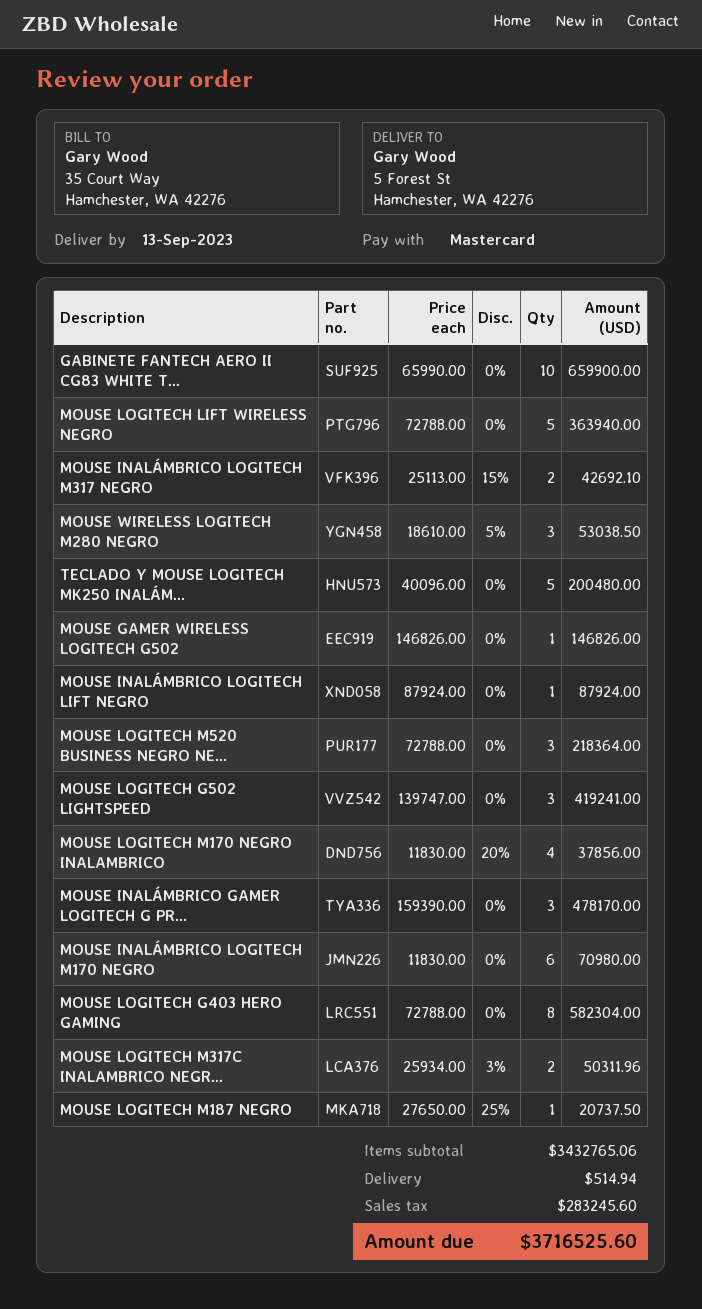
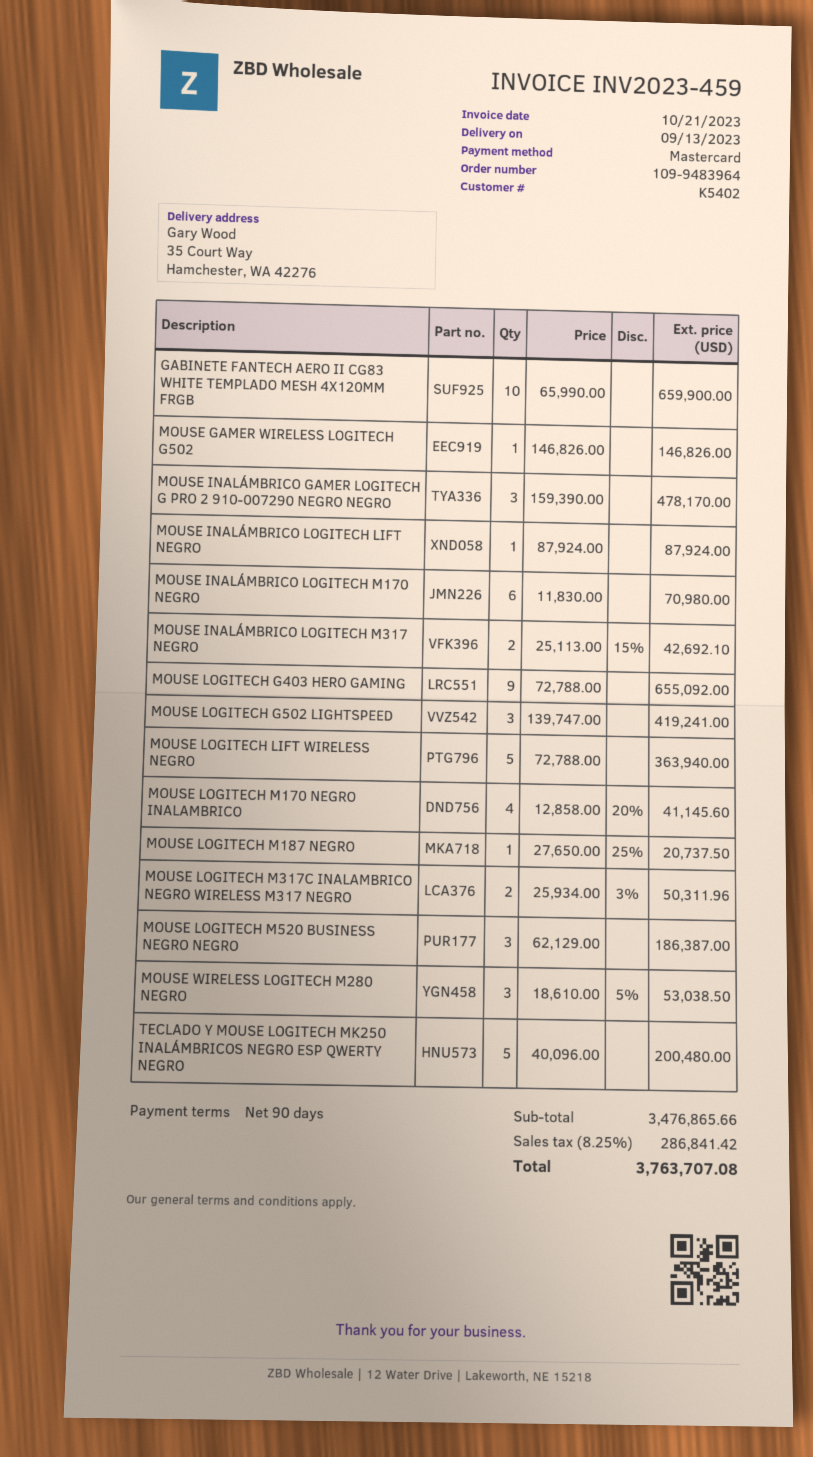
ship to: 5 Forest St, Hamchester, WA 42276 -> 35 Court Way, Hamchester, WA 42276
MOUSE LOGITECH M520 BUSINESS NEGRO NE...: 3 x 72788.00 = 218364.00 -> 3 x 62129.00 = 186387.00
MOUSE LOGITECH M170 NEGRO INALAMBRICO: 4 x 11830.00 - 20% = 37856.00 -> 4 x 12858.00 - 20% = 41145.60
MOUSE LOGITECH G403 HERO GAMING: 8 x 72788.00 = 582304.00 -> 9 x 72788.00 = 655092.00
subtotal: 3432765.06 -> 3476865.66
shipping: 514.94 -> none
tax: 283245.60 -> 286841.42
total: 3716525.60 -> 3763707.08

